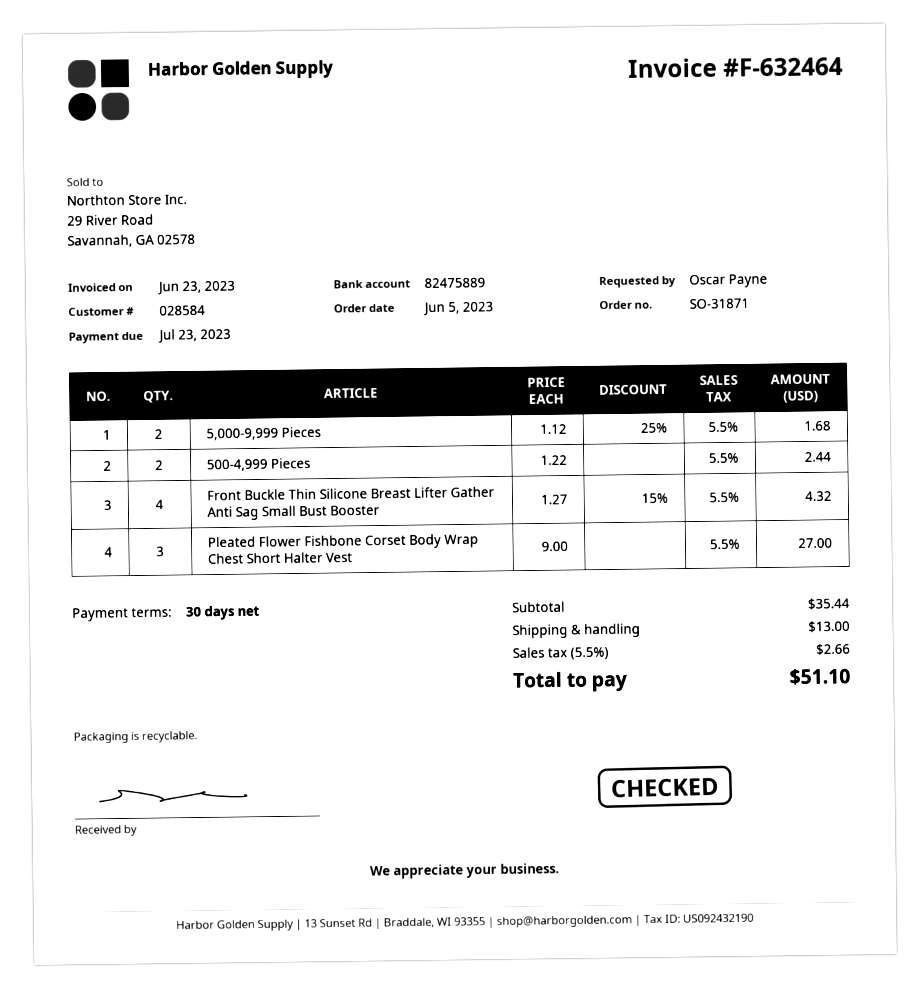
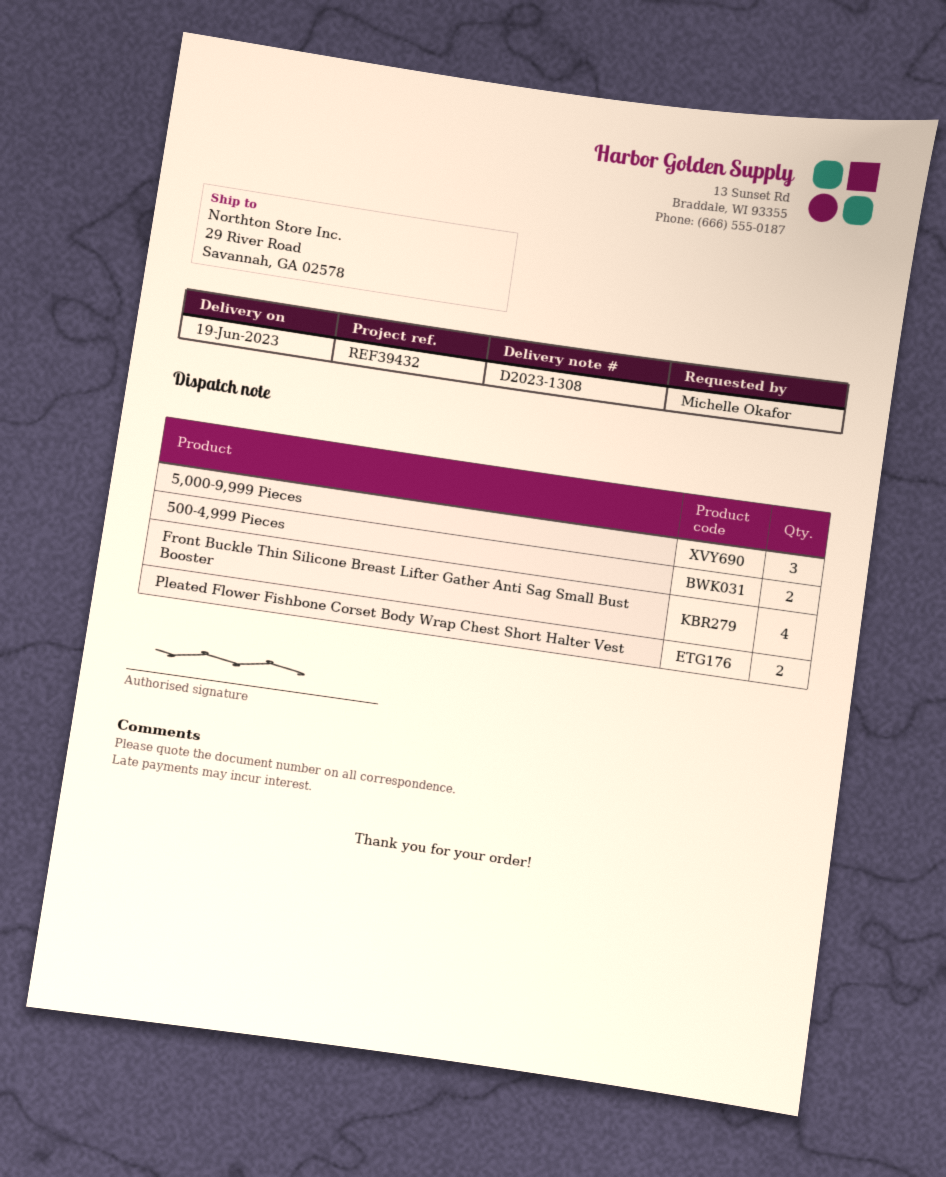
ordered by: Oscar Payne -> Michelle Okafor
5,000-9,999 Pieces: 2 -> 3
Pleated Flower Fishbone Corset Body Wrap Chest Short Halter Vest: 3 -> 2

